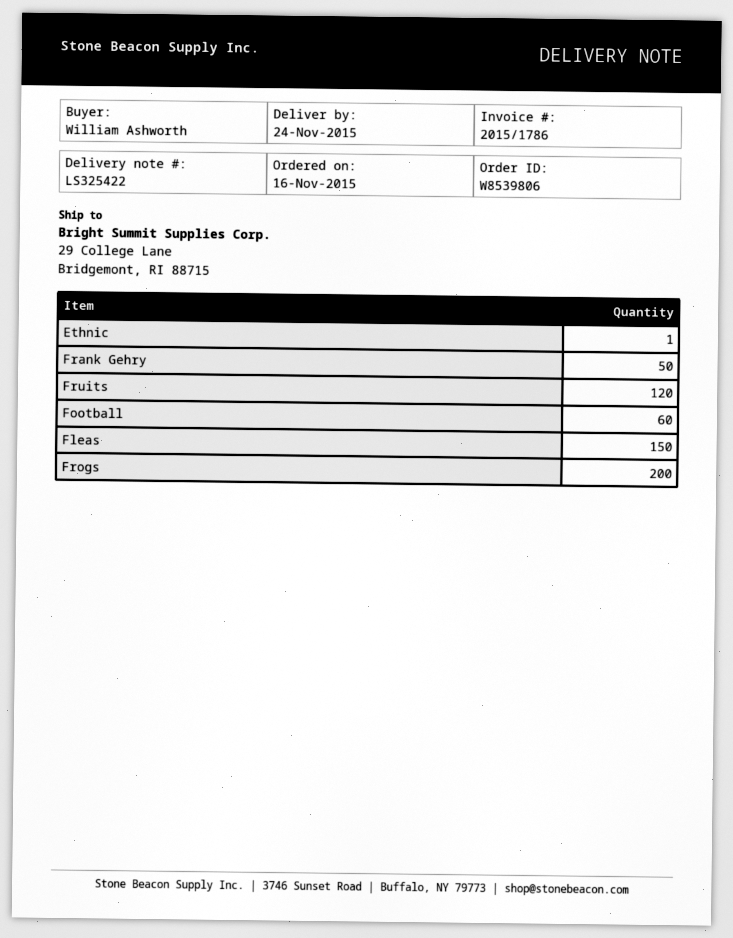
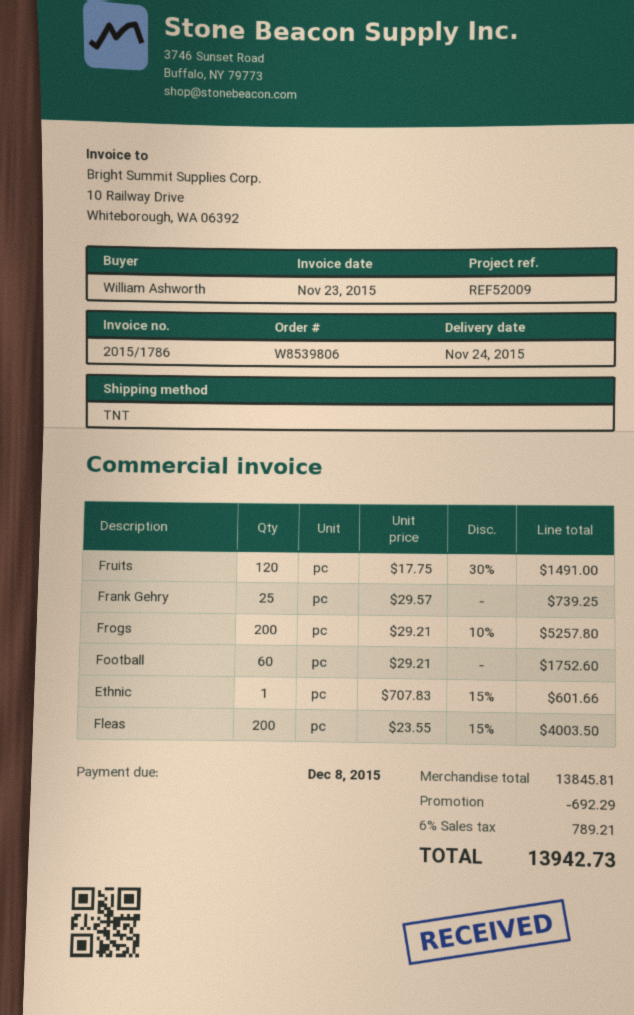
Frank Gehry: 50 -> 25
Fleas: 150 -> 200

